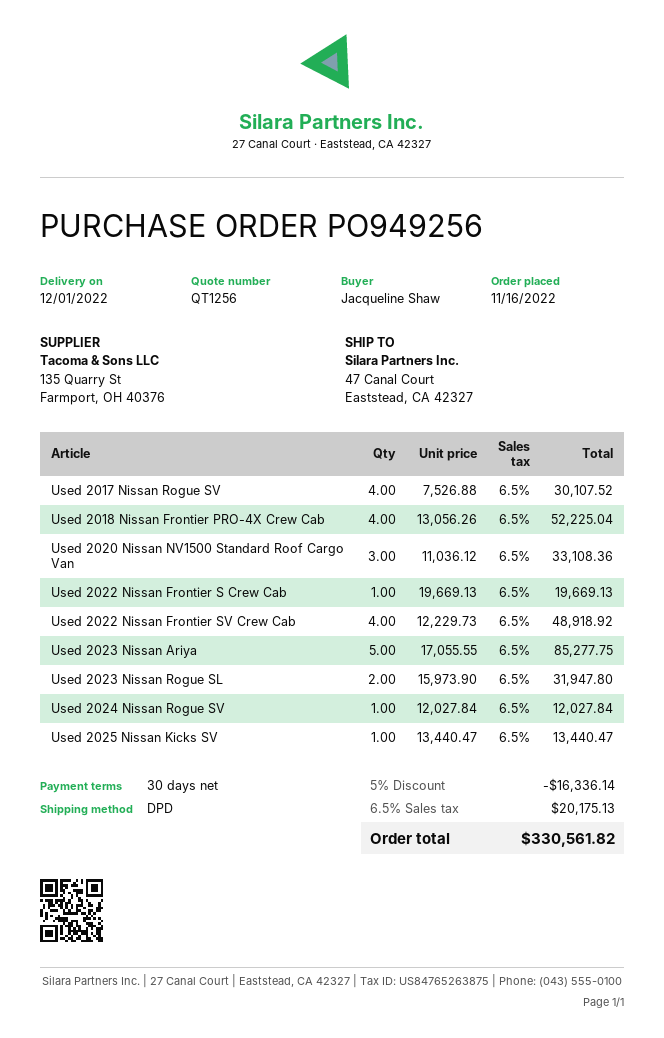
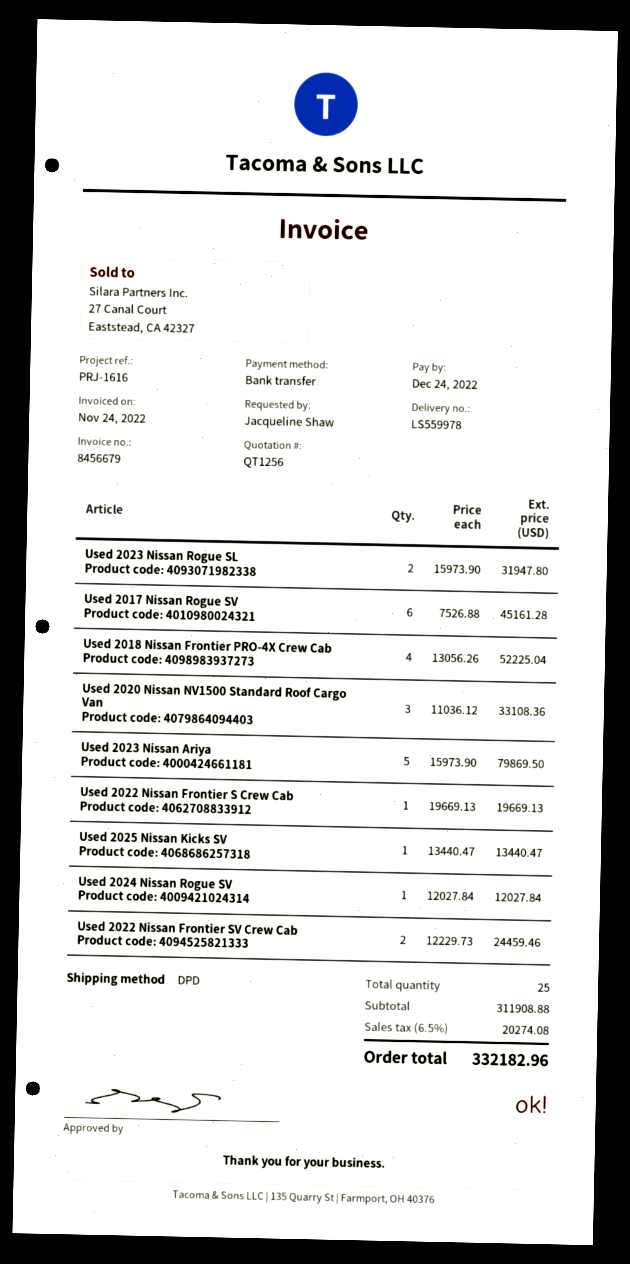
Used 2017 Nissan Rogue SV: 4 x 7526.88 = 30107.52 -> 6 x 7526.88 = 45161.28
Used 2022 Nissan Frontier SV Crew Cab: 4 x 12229.73 = 48918.92 -> 2 x 12229.73 = 24459.46
Used 2023 Nissan Ariya: 5 x 17055.55 = 85277.75 -> 5 x 15973.90 = 79869.50
discount: 5% = 16336.14 -> none
tax: 6.5% = 20175.13 -> 6.5% = 20274.08
total: 330561.82 -> 332182.96

